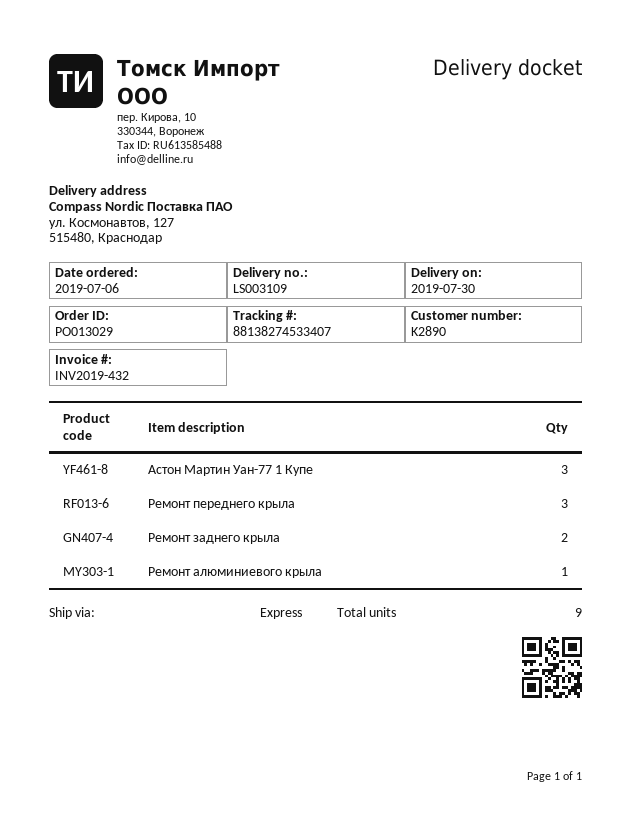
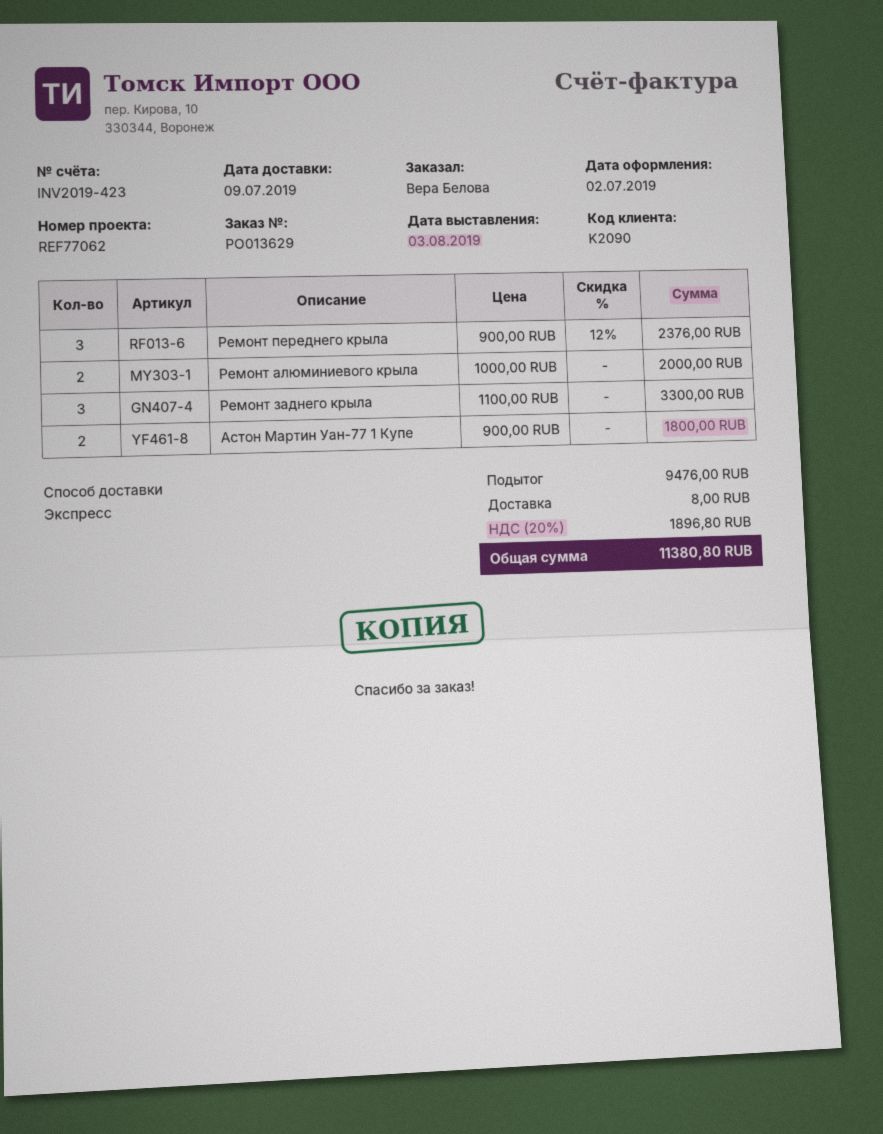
order number: PO013029 -> PO013629
order date: 2019-07-06 -> 2019-07-02
delivery date: 2019-07-30 -> 2019-07-09
invoice number: INV2019-432 -> INV2019-423
customer number: K2890 -> K2090
Астон Мартин Уан-77 1 Купе: 3 -> 2
Ремонт заднего крыла: 2 -> 3
Ремонт алюминиевого крыла: 1 -> 2

